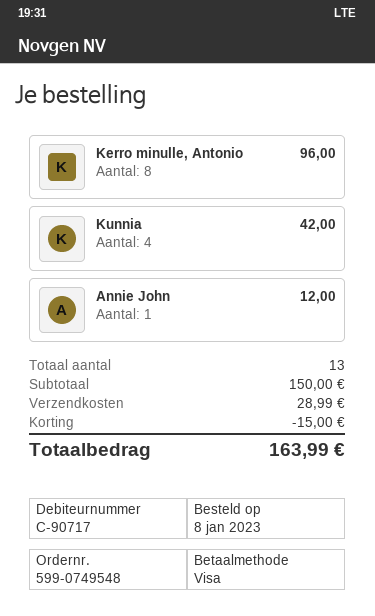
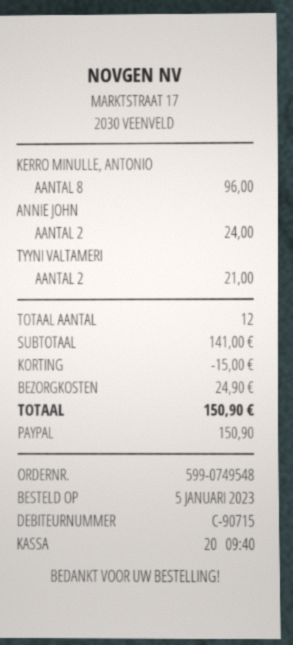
order date: 2023-01-08 -> 2023-01-05
customer number: C-90717 -> C-90715
payment method: Visa -> PayPal
Kunnia: 4 for 42.00 -> none
Annie John: 1 for 12.00 -> 2 for 24.00
TYYNI VALTAMERI: none -> 2 for 21.00
total quantity: 13 -> 12
subtotal: 150.00 -> 141.00
shipping: 28.99 -> 24.90
total: 163.99 -> 150.90

